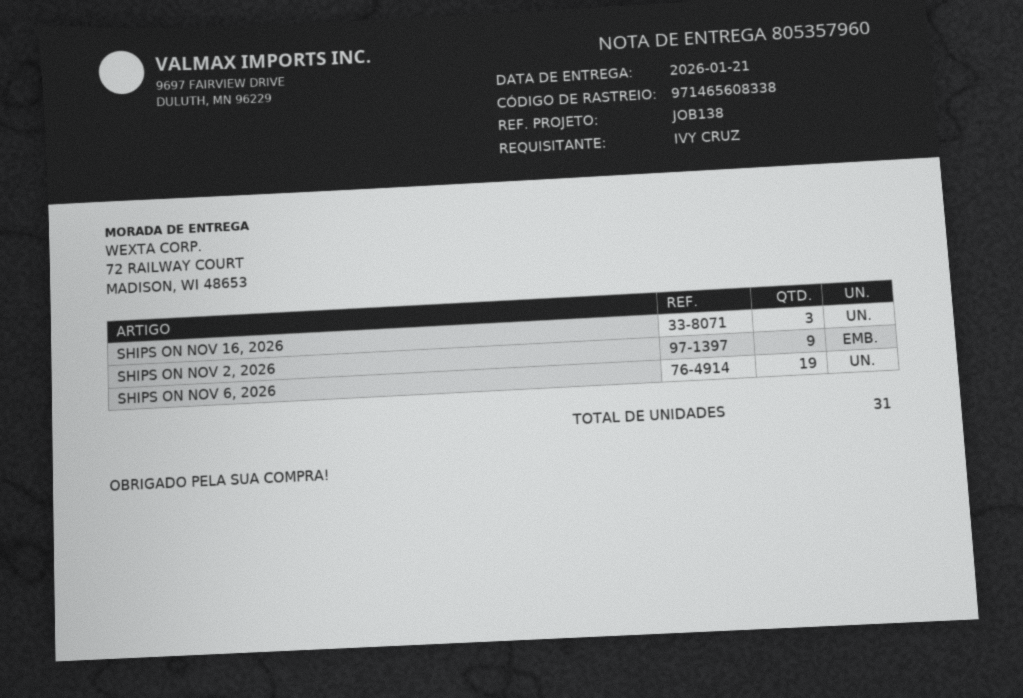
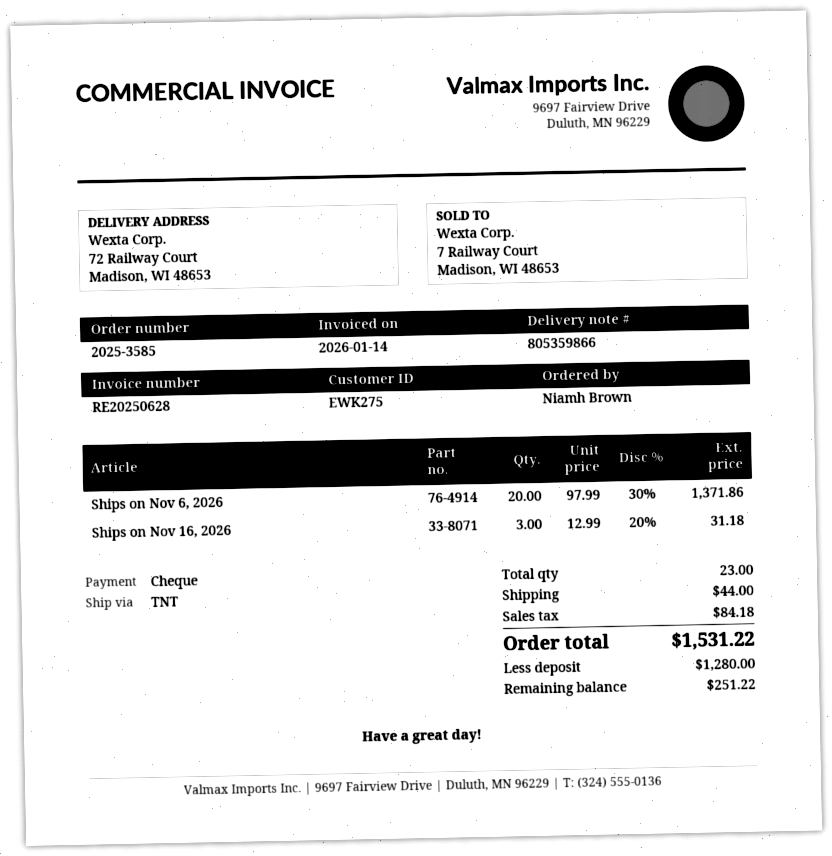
delivery note number: 805357960 -> 805359866
ordered by: IVY CRUZ -> Niamh Brown
SHIPS ON NOV 2, 2026: 9 -> none
SHIPS ON NOV 6, 2026: 19 -> 20
total quantity: 31 -> 23

